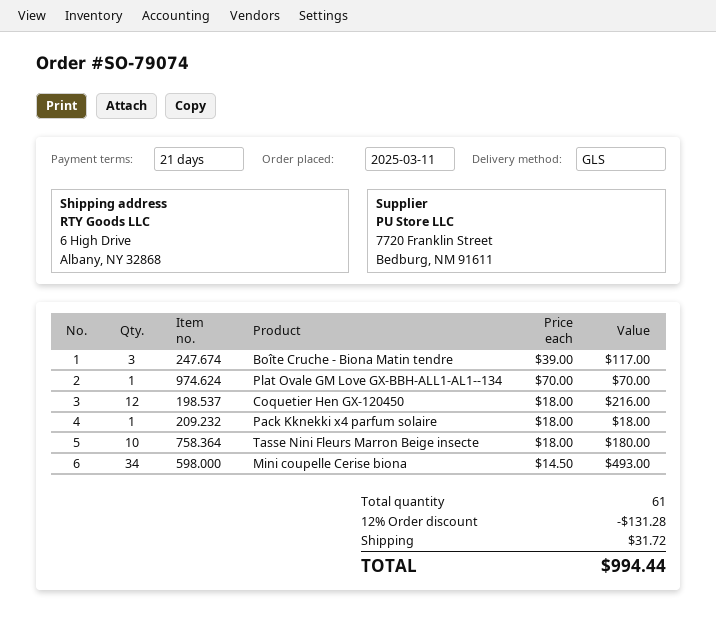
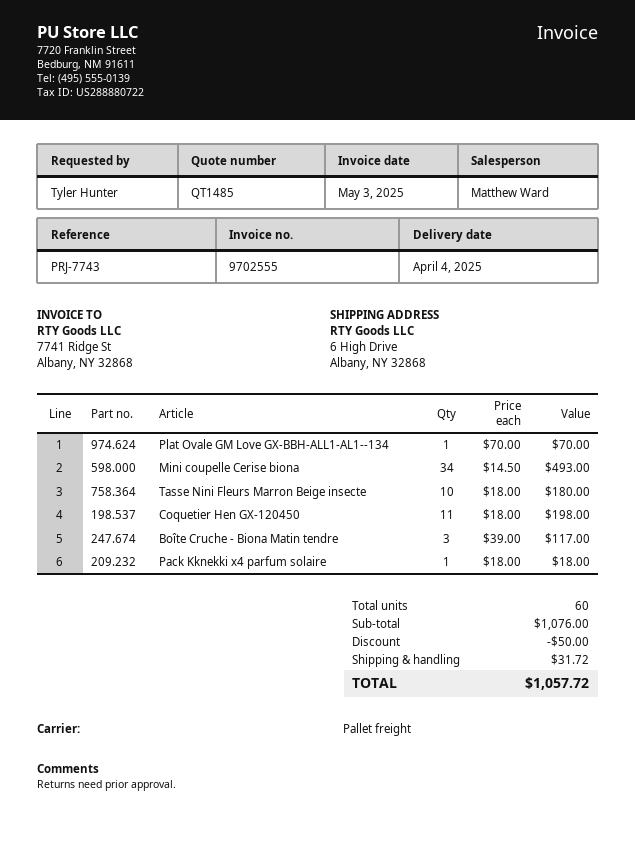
shipping method: GLS -> pallet freight
Coquetier Hen GX-120450: 12 x 18.00 = 216.00 -> 11 x 18.00 = 198.00
total quantity: 61 -> 60
discount: 131.28 -> 50.00
total: 994.44 -> 1057.72

